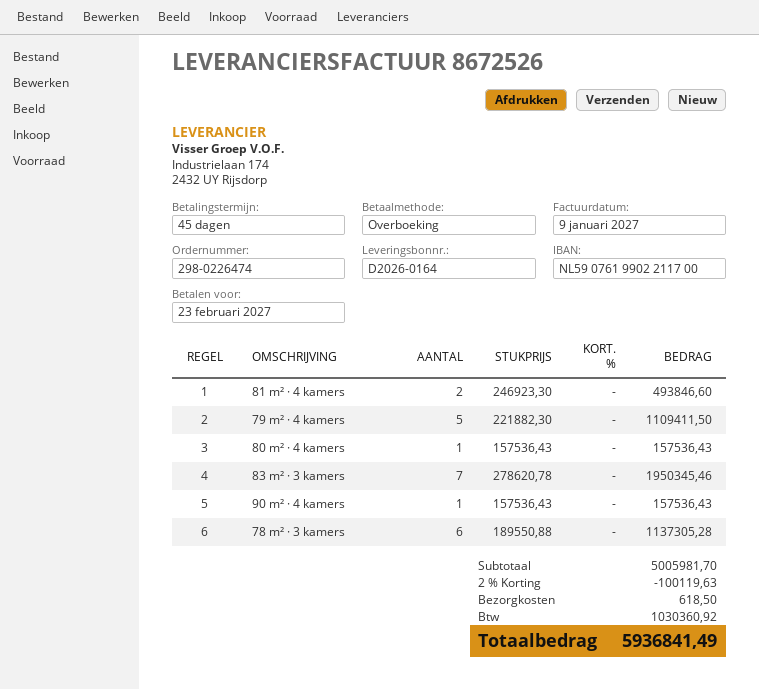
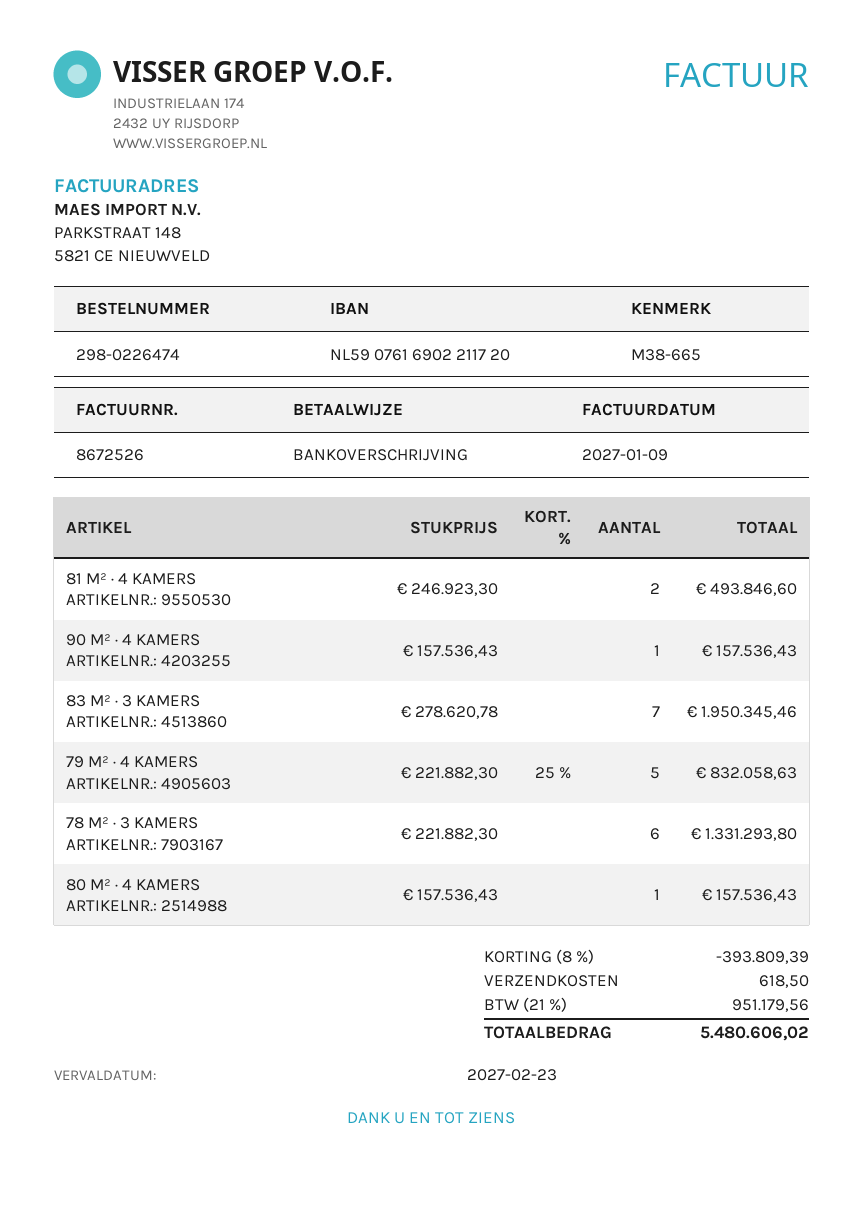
bank account: NL5907619902211700 -> NL5907616902211720
79 m² · 4 kamers: 5 x 221882.30 = 1109411.50 -> 5 x 221882.30 - 25% = 832058.63
78 m² · 3 kamers: 6 x 189550.88 = 1137305.28 -> 6 x 221882.30 = 1331293.80
discount: 2% = 100119.63 -> 8% = 393809.39
tax: 1030360.92 -> 951179.56
total: 5936841.49 -> 5480606.02

